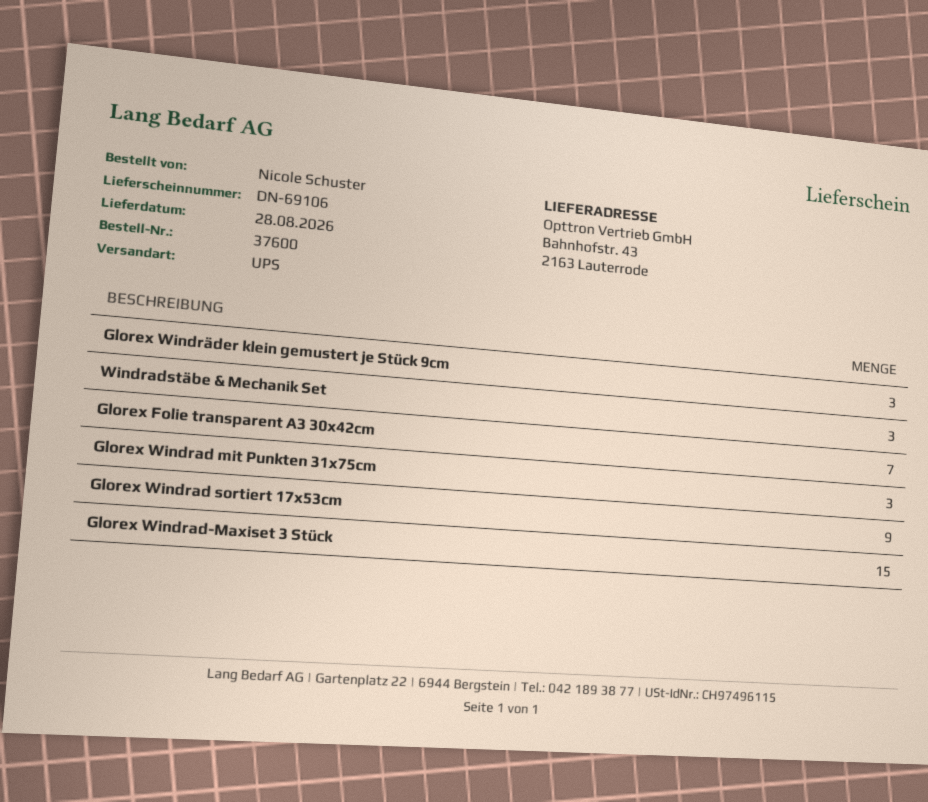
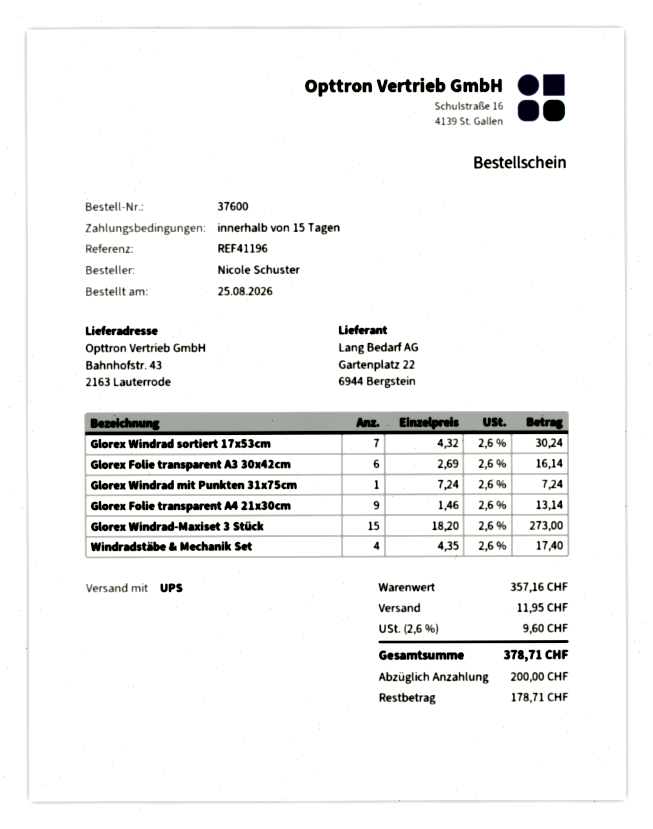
Glorex Windräder klein gemustert je Stück 9cm: 3 -> none
Windradstäbe & Mechanik Set: 3 -> 4
Glorex Folie transparent A3 30x42cm: 7 -> 6
Glorex Windrad mit Punkten 31x75cm: 3 -> 1
Glorex Windrad sortiert 17x53cm: 9 -> 7
Glorex Folie transparent A4 21x30cm: none -> 9

